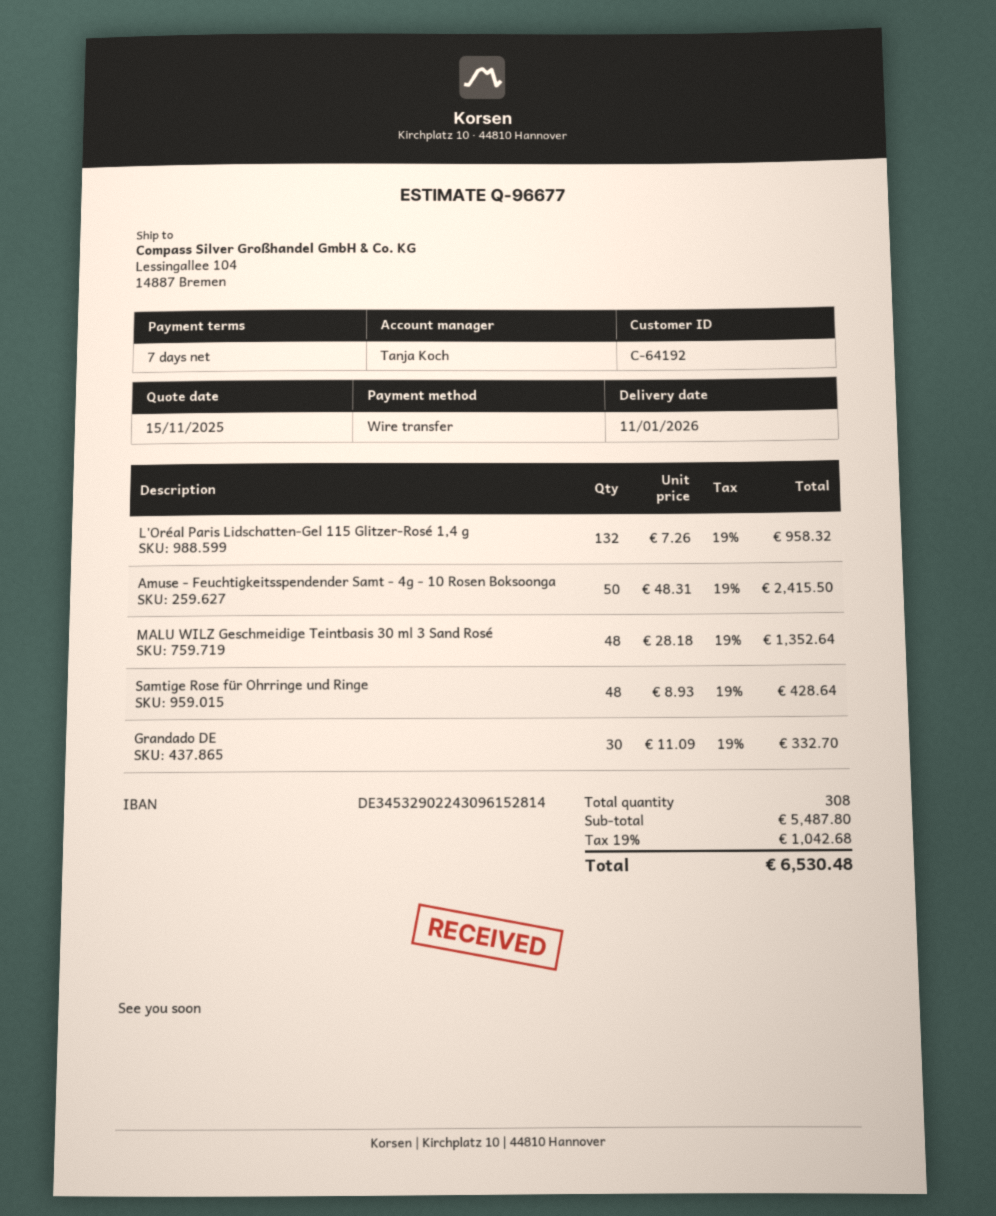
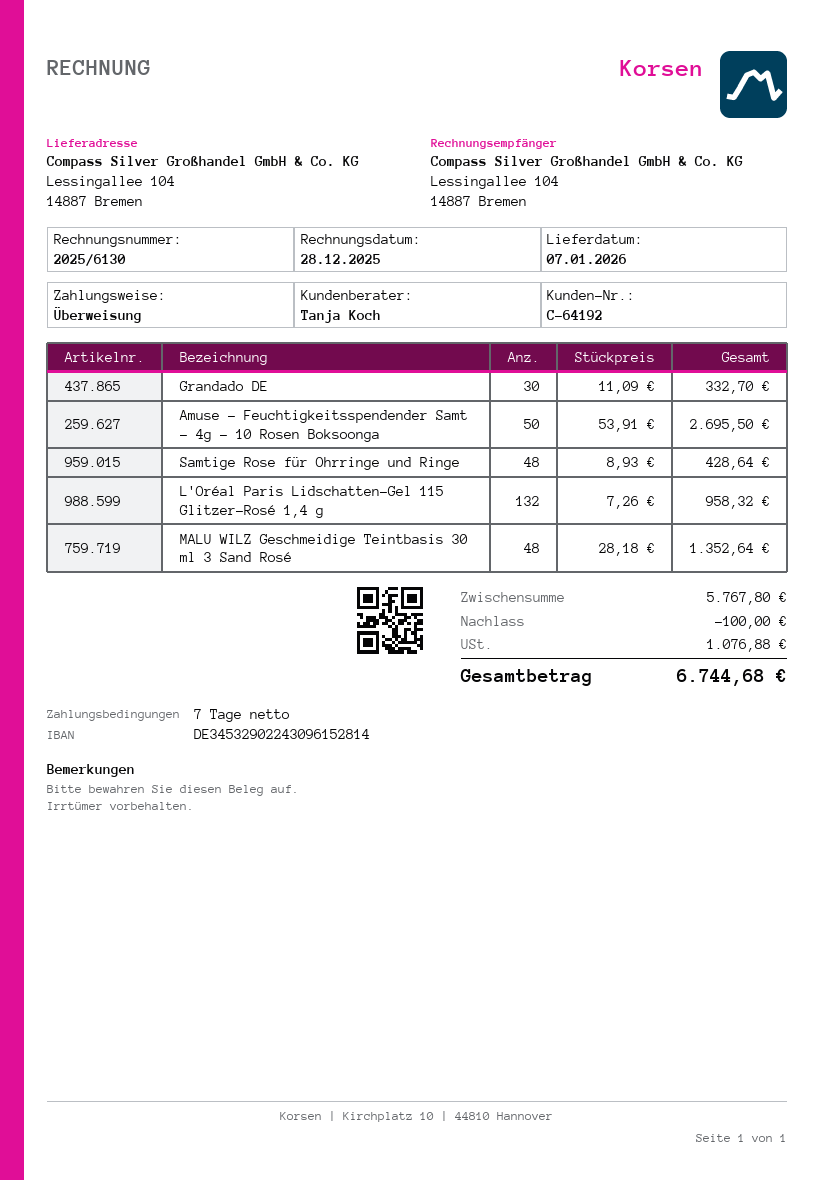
delivery date: 2026-01-11 -> 2026-01-07
Amuse - Feuchtigkeitsspendender Samt - 4g - 10 Rosen Boksoonga: 50 x 48.31 = 2415.50 -> 50 x 53.91 = 2695.50
subtotal: 5487.80 -> 5767.80
discount: none -> 100.00
tax: 1042.68 -> 1076.88
total: 6530.48 -> 6744.68

